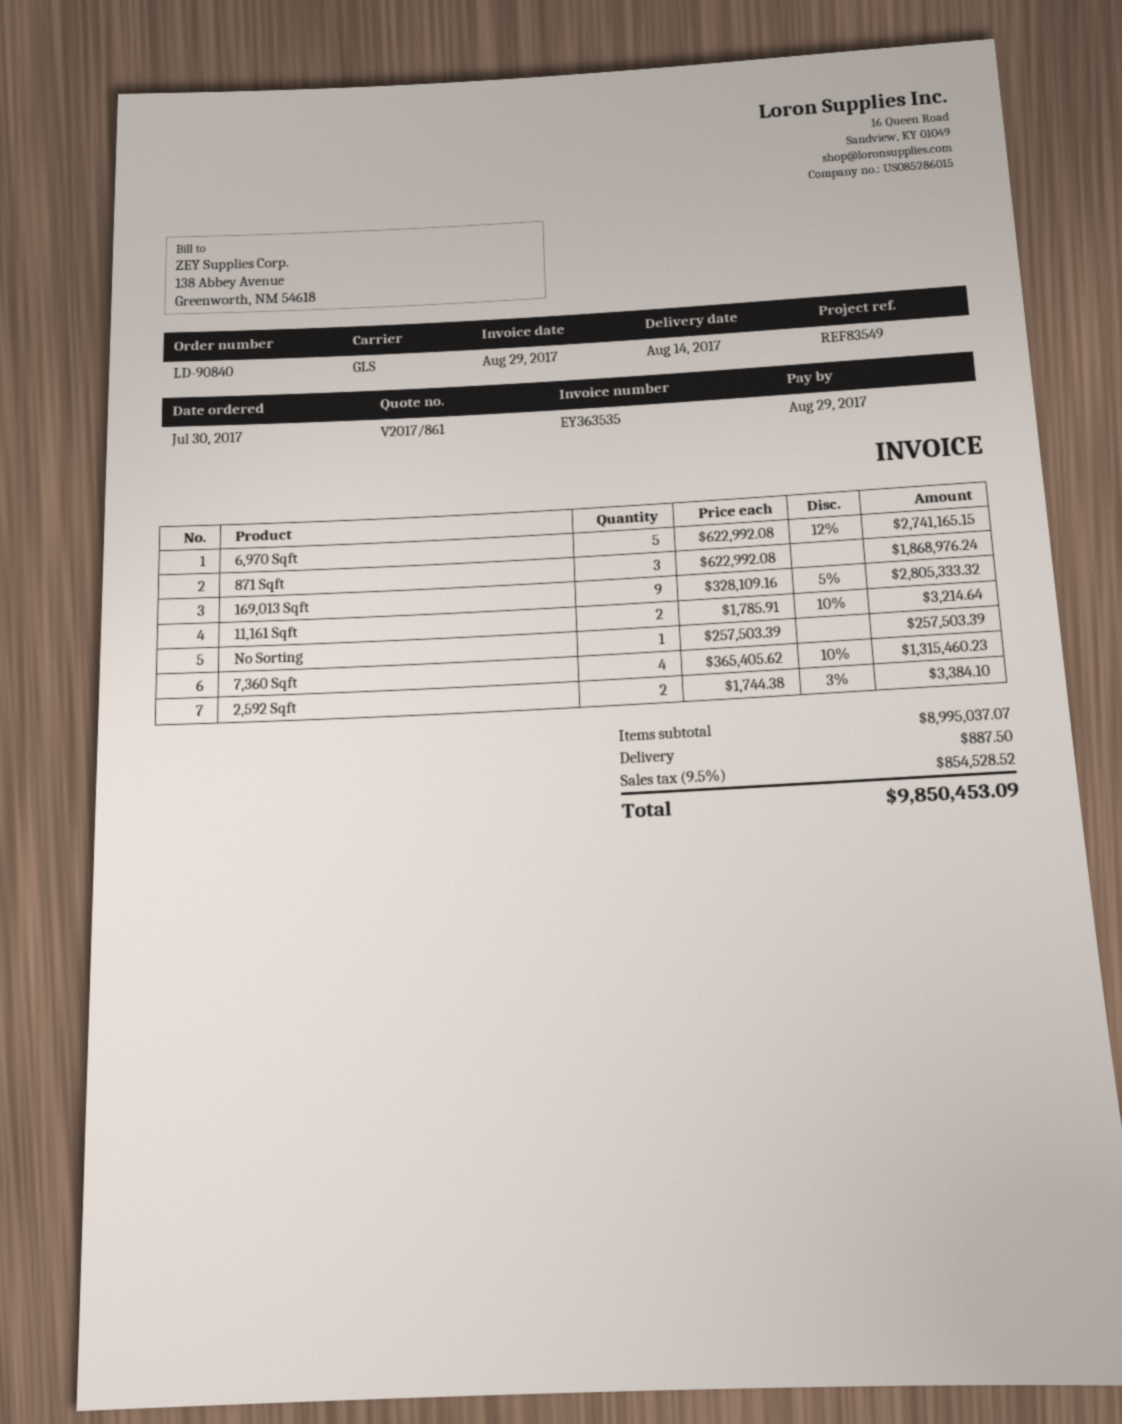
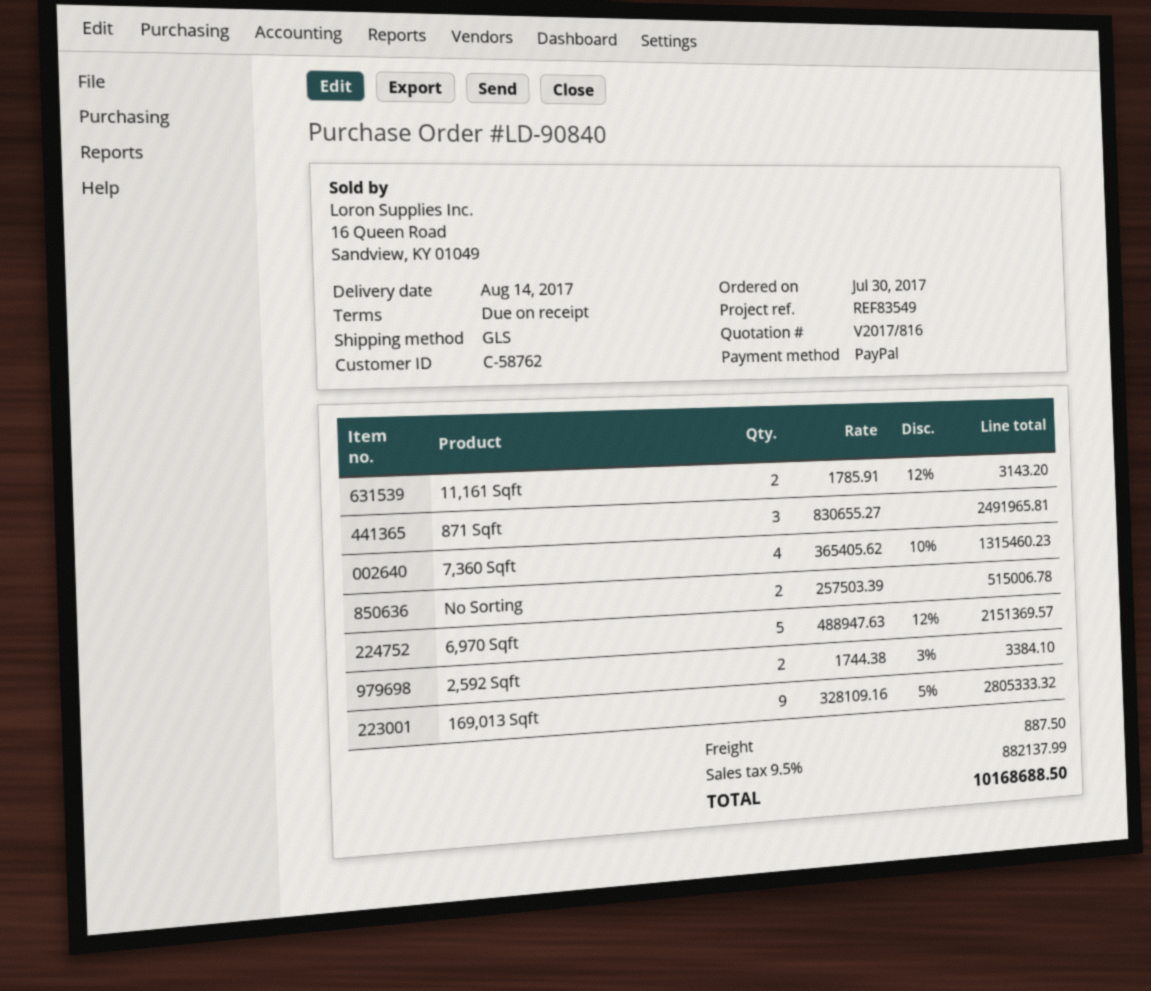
quote number: V2017/861 -> V2017/816
6,970 Sqft: 5 x 622992.08 - 12% = 2741165.15 -> 5 x 488947.63 - 12% = 2151369.57
871 Sqft: 3 x 622992.08 = 1868976.24 -> 3 x 830655.27 = 2491965.81
11,161 Sqft: 2 x 1785.91 - 10% = 3214.64 -> 2 x 1785.91 - 12% = 3143.20
No Sorting: 1 x 257503.39 = 257503.39 -> 2 x 257503.39 = 515006.78
tax: 9.5% = 854528.52 -> 9.5% = 882137.99
total: 9850453.09 -> 10168688.50

